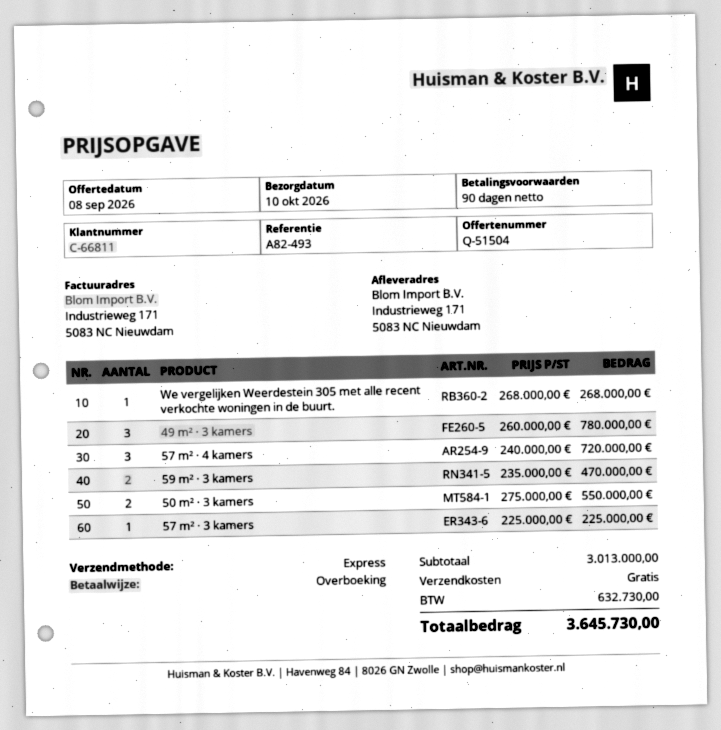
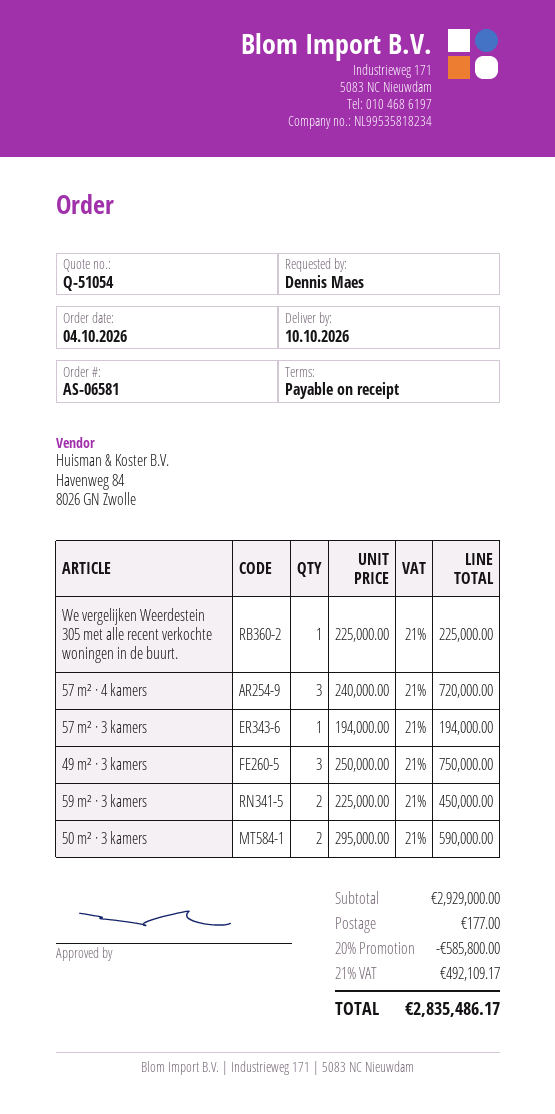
quote number: Q-51504 -> Q-51054
payment terms: 90 days -> on receipt
We vergelijken Weerdestein 305 met alle recent verkochte woningen in de buurt.: 1 x 268000.00 = 268000.00 -> 1 x 225000.00 = 225000.00
49 m² · 3 kamers: 3 x 260000.00 = 780000.00 -> 3 x 250000.00 = 750000.00
59 m² · 3 kamers: 2 x 235000.00 = 470000.00 -> 2 x 225000.00 = 450000.00
50 m² · 3 kamers: 2 x 275000.00 = 550000.00 -> 2 x 295000.00 = 590000.00
57 m² · 3 kamers: 1 x 225000.00 = 225000.00 -> 1 x 194000.00 = 194000.00
subtotal: 3013000.00 -> 2929000.00
discount: none -> 20% = 585800.00
shipping: 0.00 -> 177.00
tax: 632730.00 -> 492109.17
total: 3645730.00 -> 2835486.17

